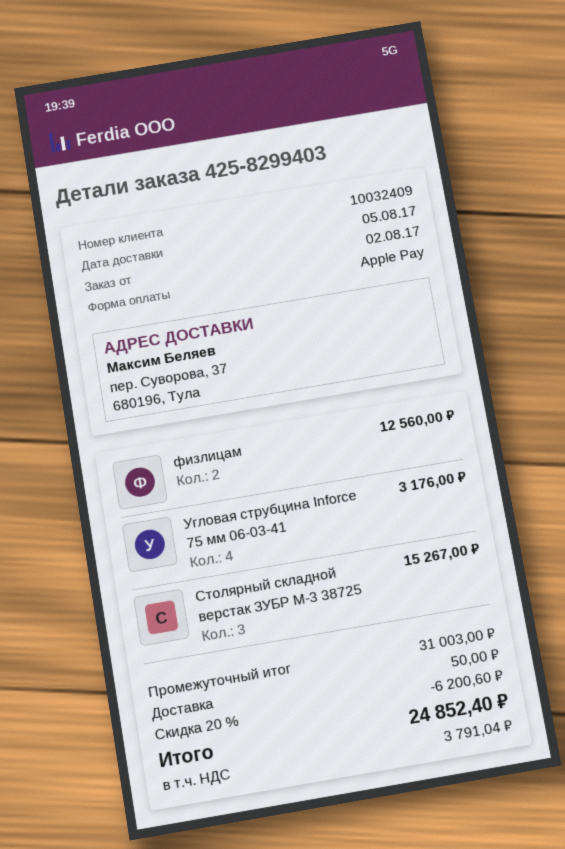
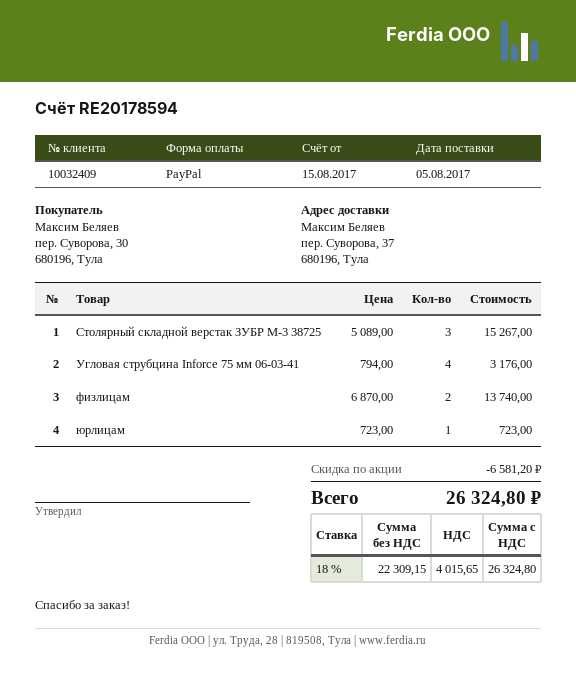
payment method: Apple Pay -> PayPal
физлицам: 2 for 12560.00 -> 2 for 13740.00
юрлицам: none -> 1 for 723.00
discount: 6200.60 -> 6581.20
shipping: 50.00 -> none
tax: 3791.04 -> 4015.65
total: 24852.40 -> 26324.80

